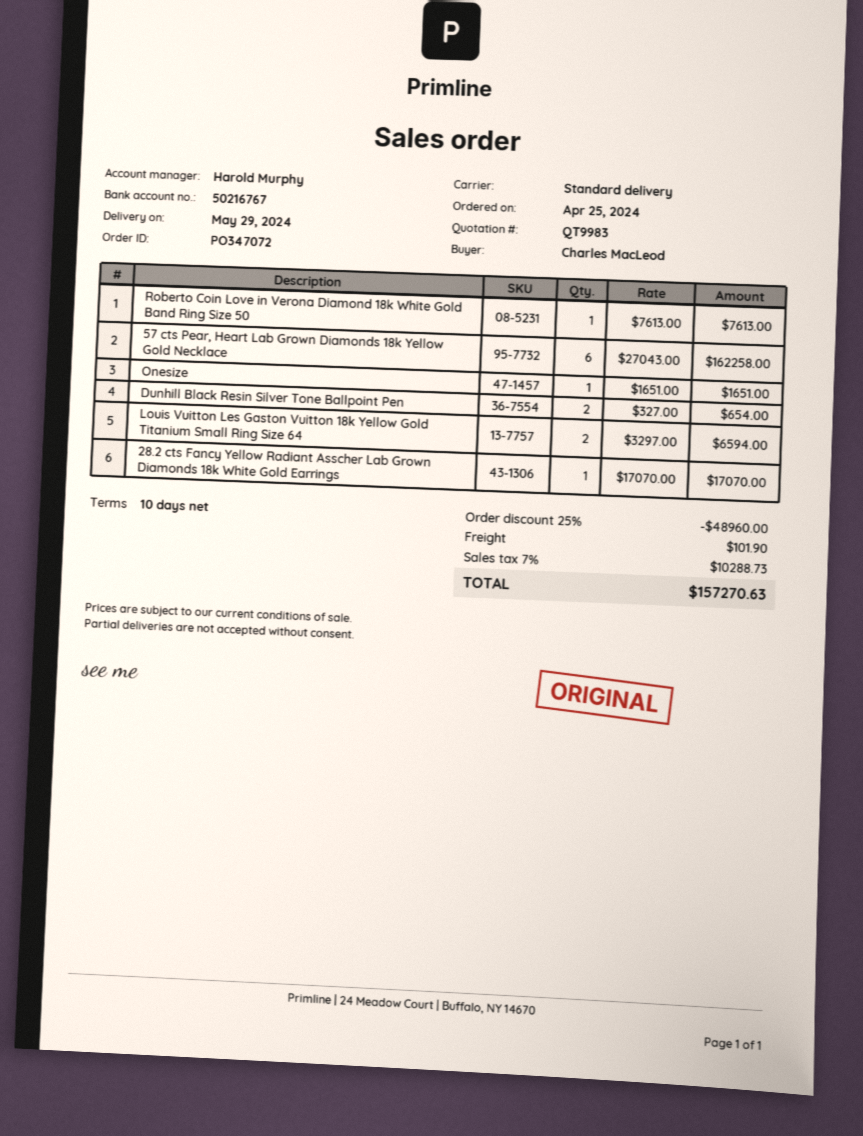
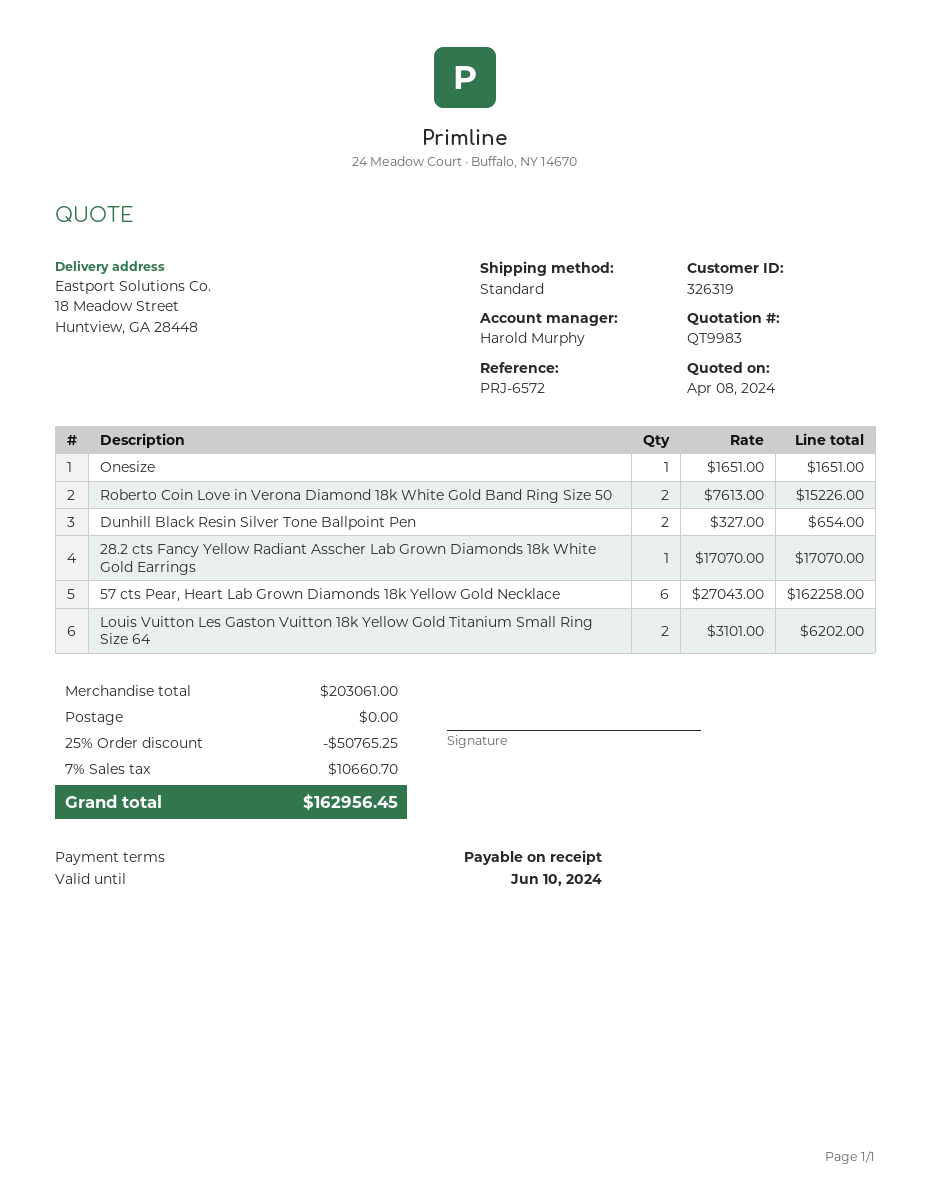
payment terms: 10 days -> on receipt
Roberto Coin Love in Verona Diamond 18k White Gold Band Ring Size 50: 1 x 7613.00 = 7613.00 -> 2 x 7613.00 = 15226.00
Louis Vuitton Les Gaston Vuitton 18k Yellow Gold Titanium Small Ring Size 64: 2 x 3297.00 = 6594.00 -> 2 x 3101.00 = 6202.00
discount: 25% = 48960.00 -> 25% = 50765.25
shipping: 101.90 -> 0.00
tax: 7% = 10288.73 -> 7% = 10660.70
total: 157270.63 -> 162956.45

